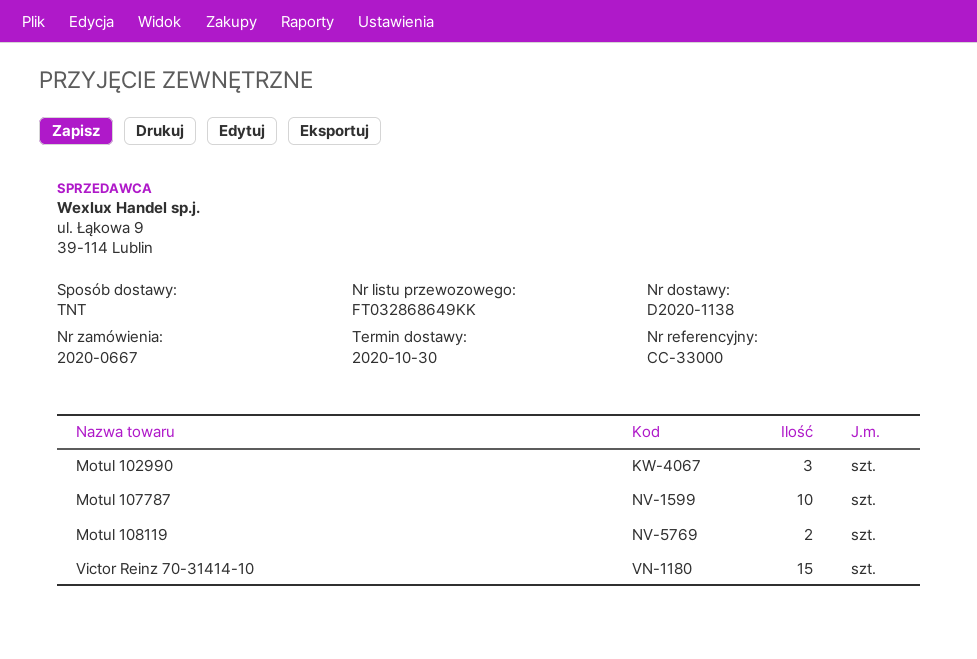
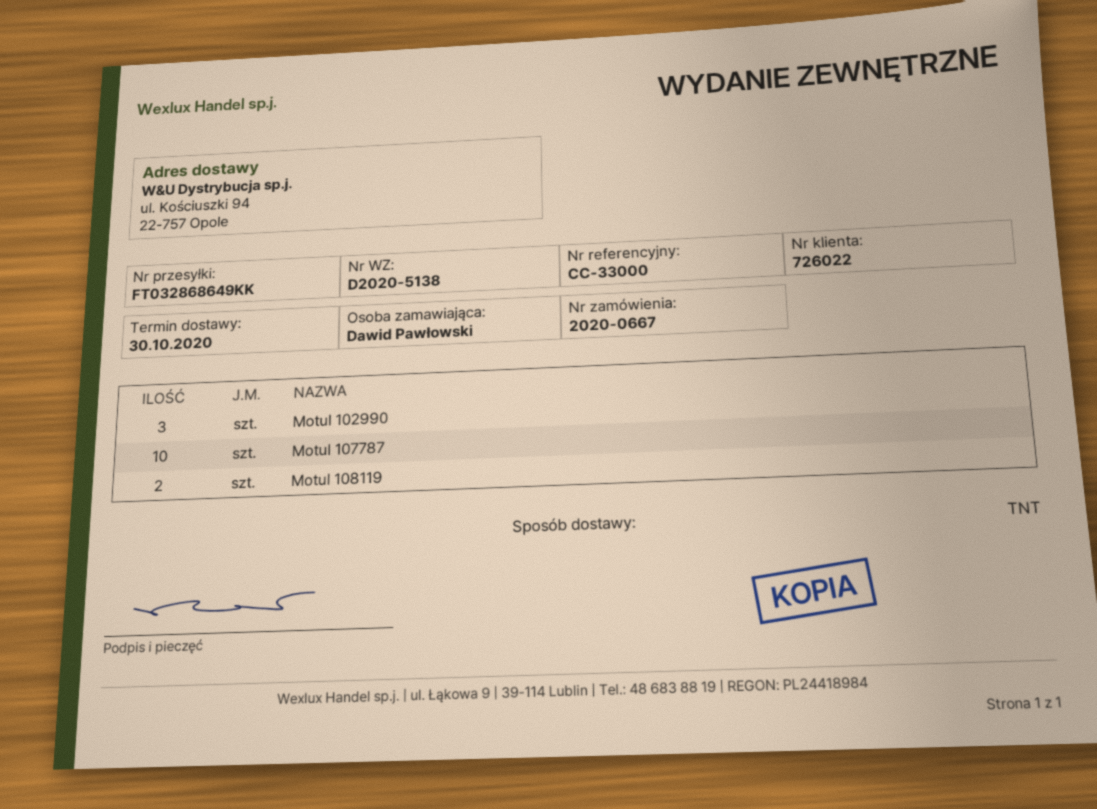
delivery note number: D2020-1138 -> D2020-5138
Victor Reinz 70-31414-10: 15 -> none

